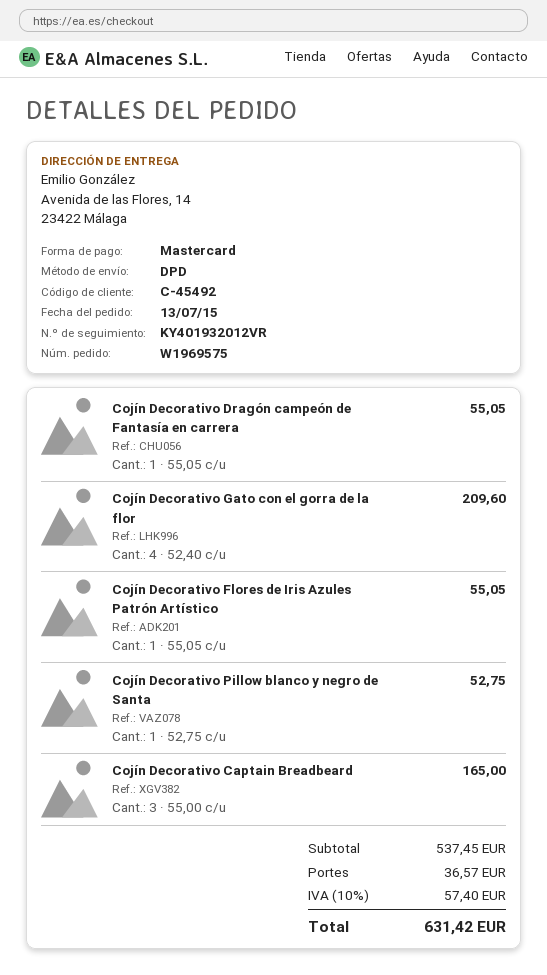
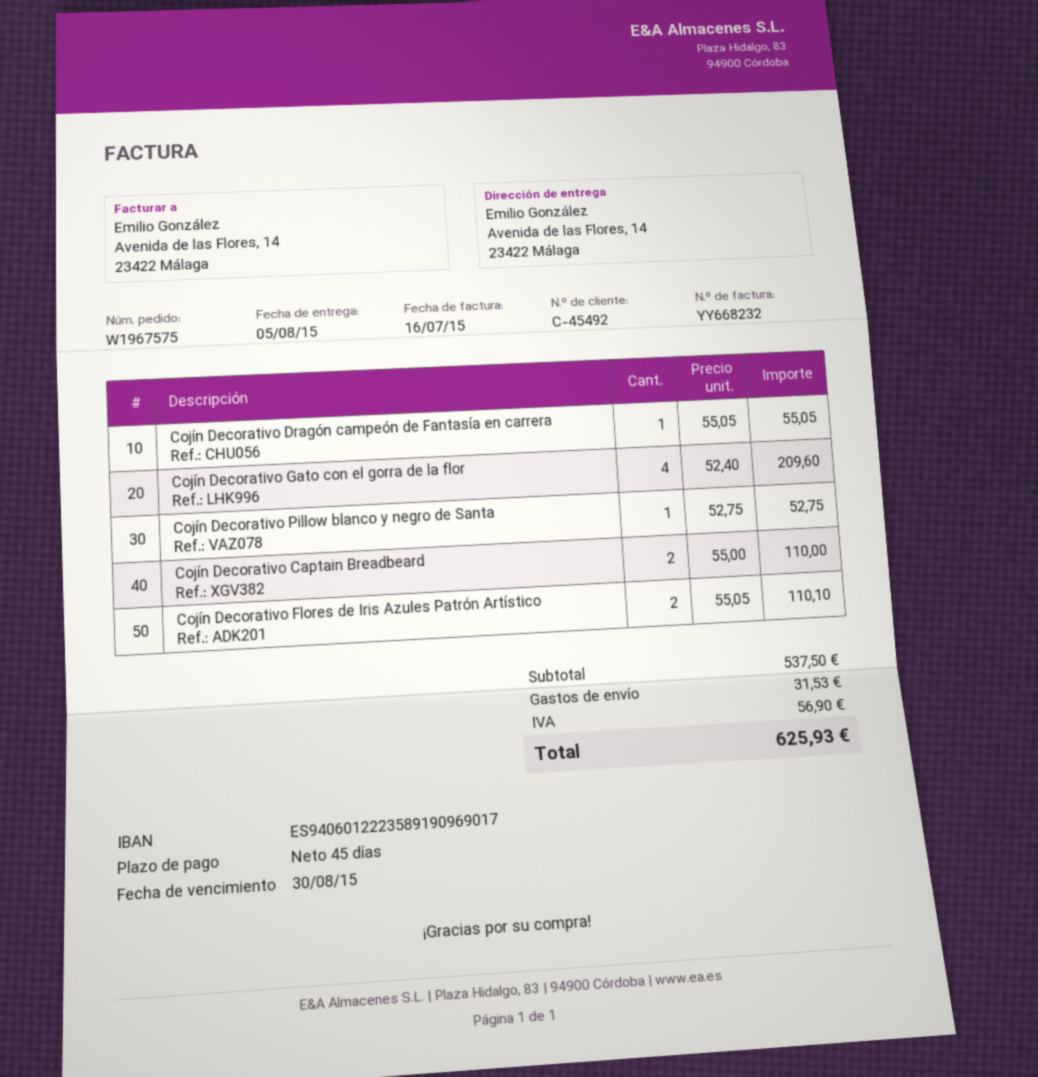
order number: W1969575 -> W1967575
Cojín Decorativo Flores de Iris Azules Patrón Artístico: 1 x 55.05 = 55.05 -> 2 x 55.05 = 110.10
Cojín Decorativo Captain Breadbeard: 3 x 55.00 = 165.00 -> 2 x 55.00 = 110.00
subtotal: 537.45 -> 537.50
shipping: 36.57 -> 31.53
tax: 57.40 -> 56.90
total: 631.42 -> 625.93

